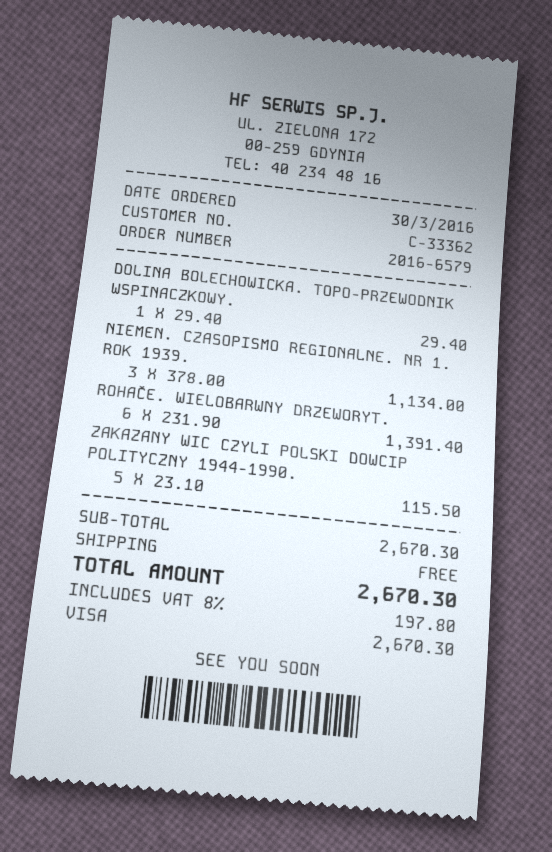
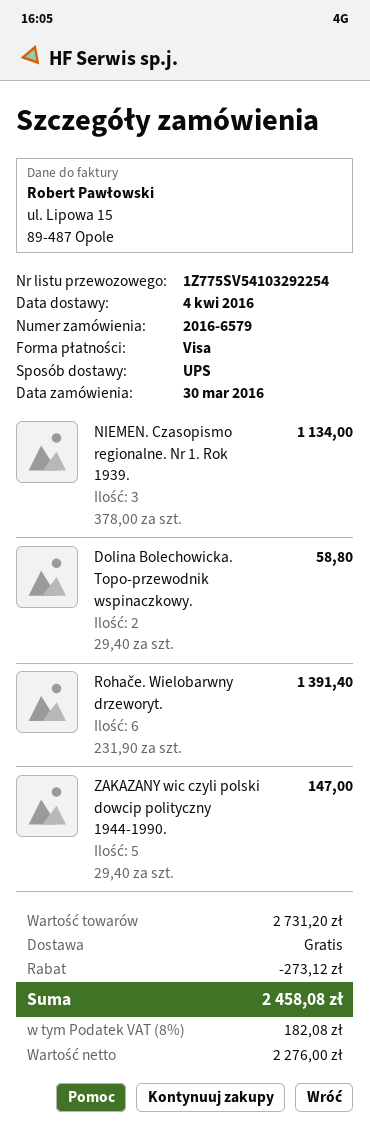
DOLINA BOLECHOWICKA. TOPO-PRZEWODNIK WSPINACZKOWY.: 1 x 29.40 = 29.40 -> 2 x 29.40 = 58.80
ZAKAZANY WIC CZYLI POLSKI DOWCIP POLITYCZNY 1944-1990.: 5 x 23.10 = 115.50 -> 5 x 29.40 = 147.00
subtotal: 2670.30 -> 2731.20
discount: none -> 273.12
tax: 8% = 197.80 -> 8% = 182.08
total: 2670.30 -> 2458.08

